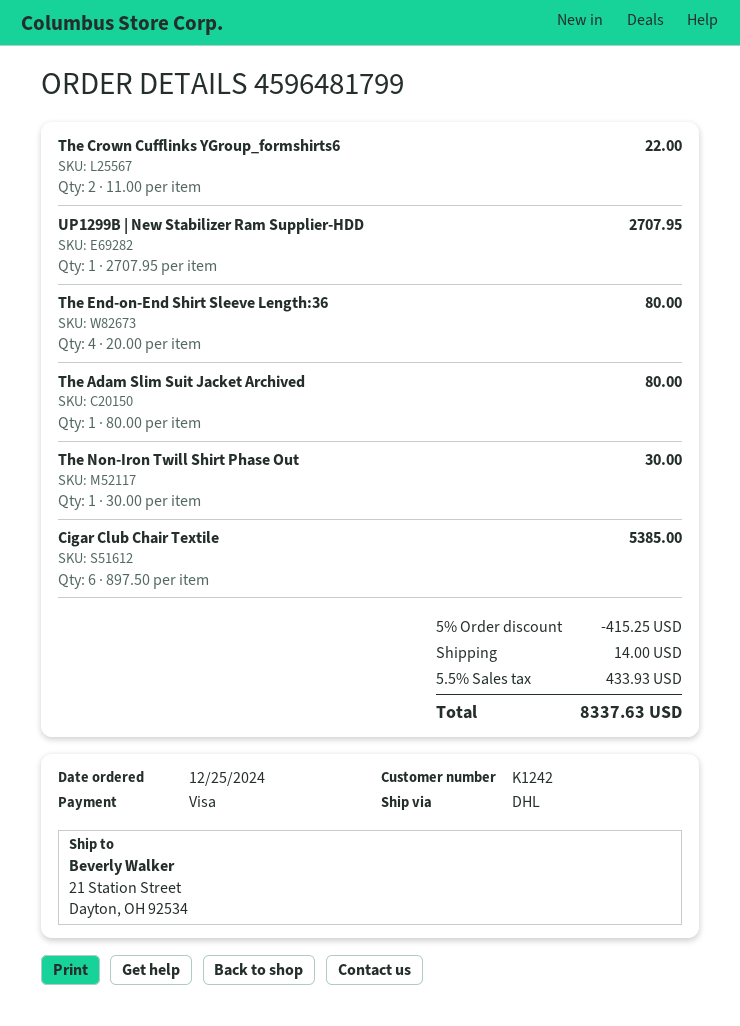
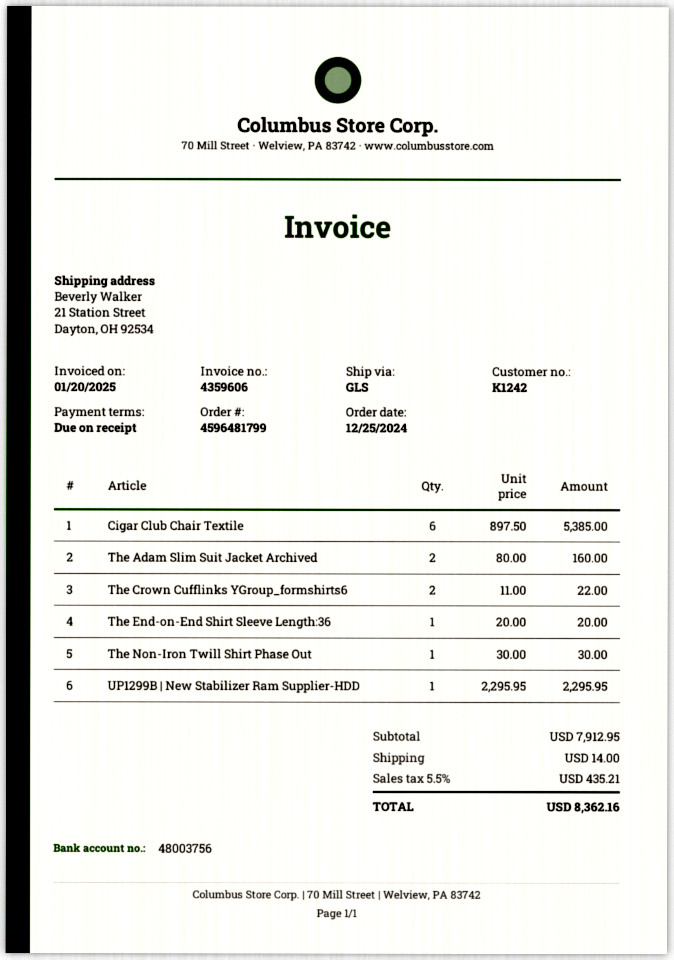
shipping method: DHL -> GLS
UP1299B | New Stabilizer Ram Supplier-HDD: 1 x 2707.95 = 2707.95 -> 1 x 2295.95 = 2295.95
The End-on-End Shirt Sleeve Length:36: 4 x 20.00 = 80.00 -> 1 x 20.00 = 20.00
The Adam Slim Suit Jacket Archived: 1 x 80.00 = 80.00 -> 2 x 80.00 = 160.00
discount: 5% = 415.25 -> none
tax: 5.5% = 433.93 -> 5.5% = 435.21
total: 8337.63 -> 8362.16

